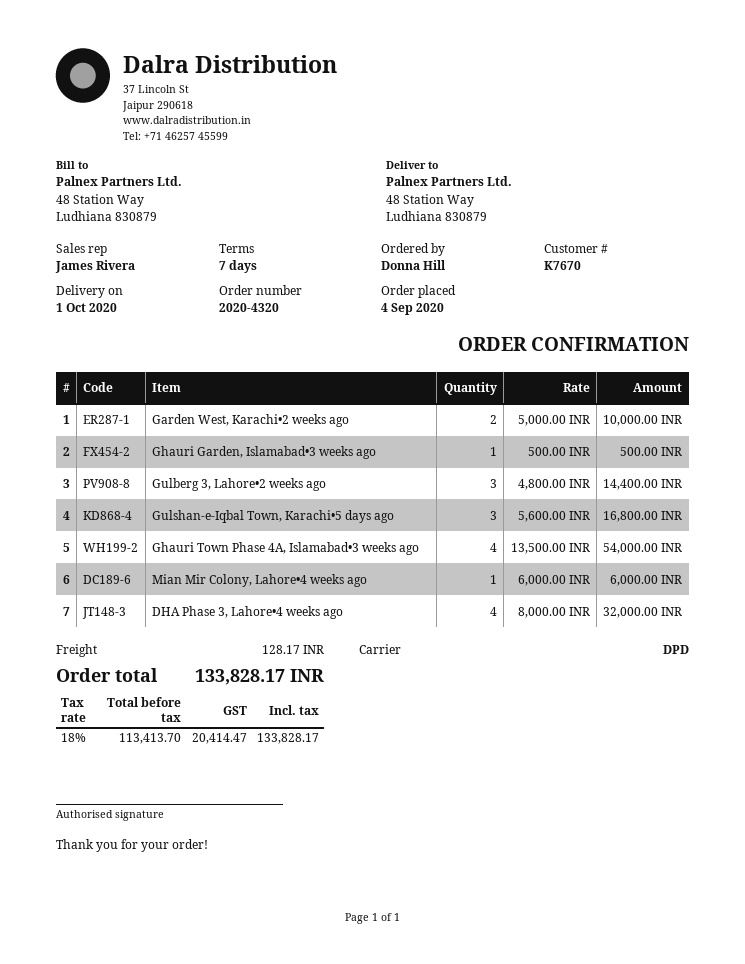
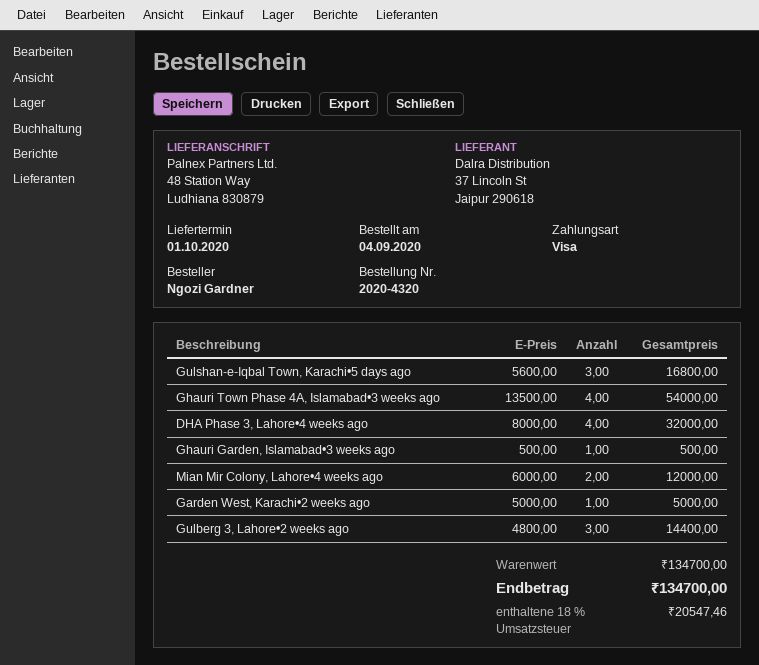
ordered by: Donna Hill -> Ngozi Gardner
Garden West, Karachi•2 weeks ago: 2 x 5000.00 = 10000.00 -> 1 x 5000.00 = 5000.00
Mian Mir Colony, Lahore•4 weeks ago: 1 x 6000.00 = 6000.00 -> 2 x 6000.00 = 12000.00
shipping: 128.17 -> none
tax: 18% = 20414.47 -> 18% = 20547.46
total: 133828.17 -> 134700.00

